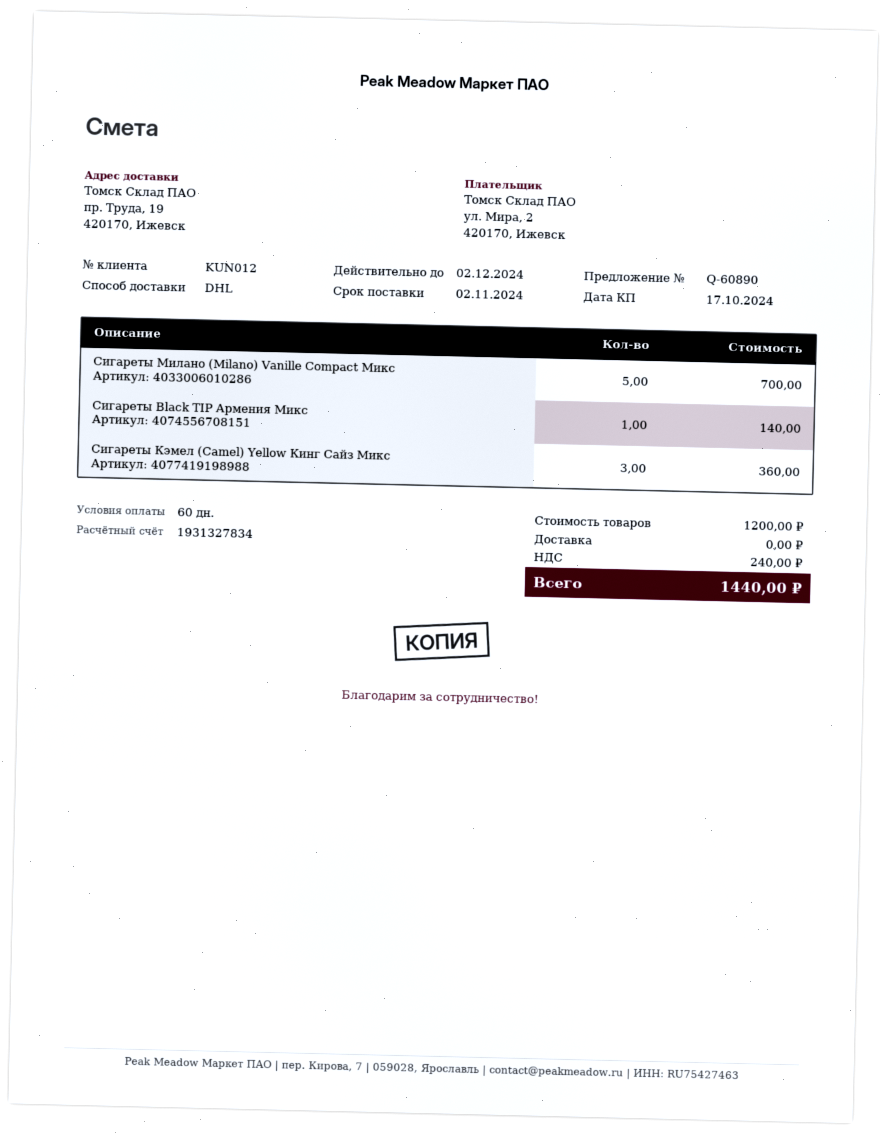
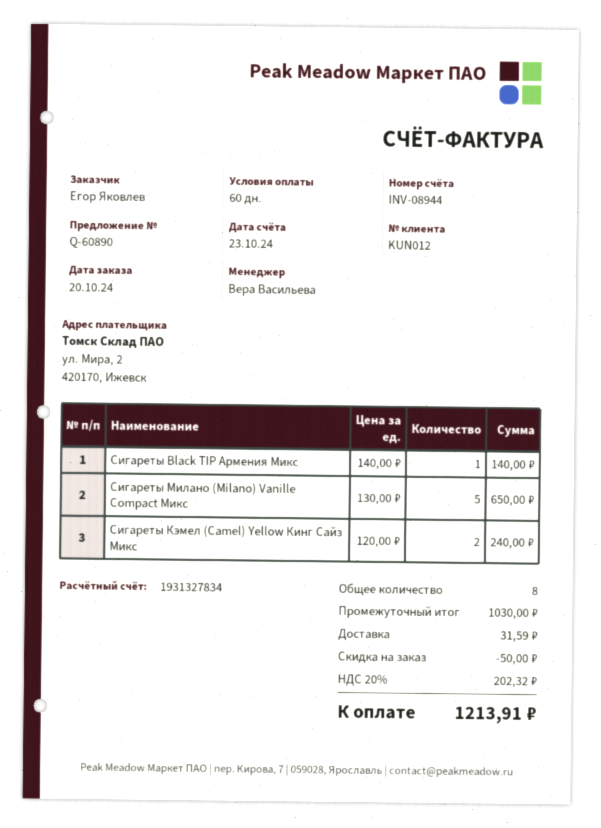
Сигареты Милано (Milano) Vanille Compact Микс: 5 for 700.00 -> 5 for 650.00
Сигареты Кэмел (Camel) Yellow Кинг Сайз Микс: 3 for 360.00 -> 2 for 240.00
subtotal: 1200.00 -> 1030.00
discount: none -> 50.00
shipping: 0.00 -> 31.59
tax: 240.00 -> 202.32
total: 1440.00 -> 1213.91

